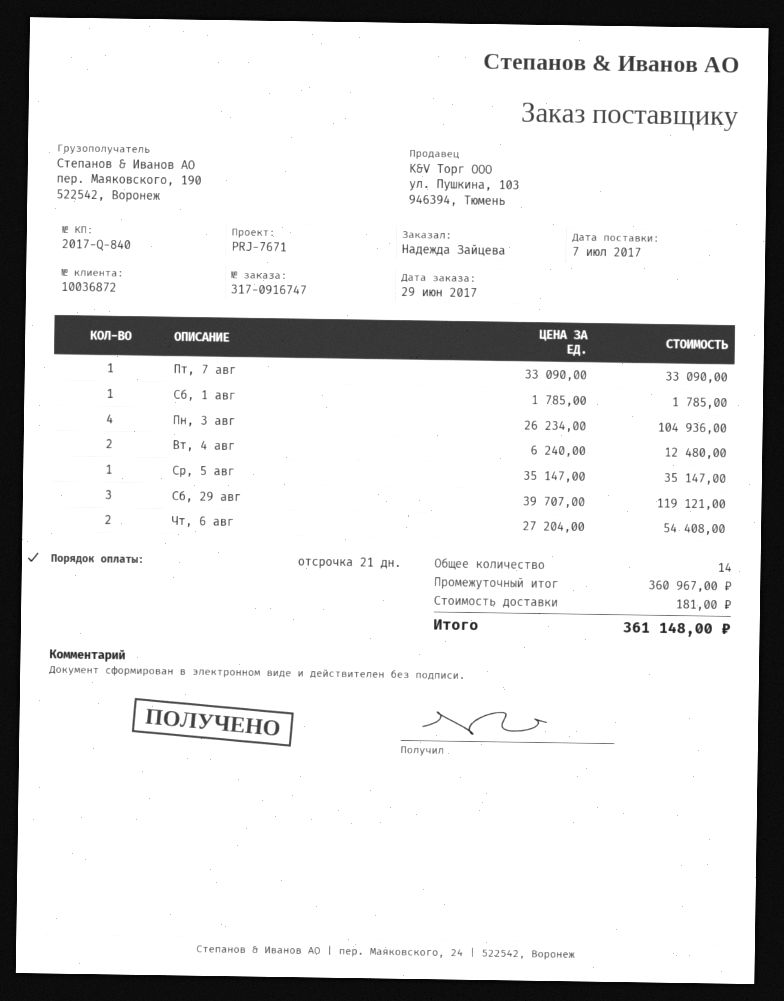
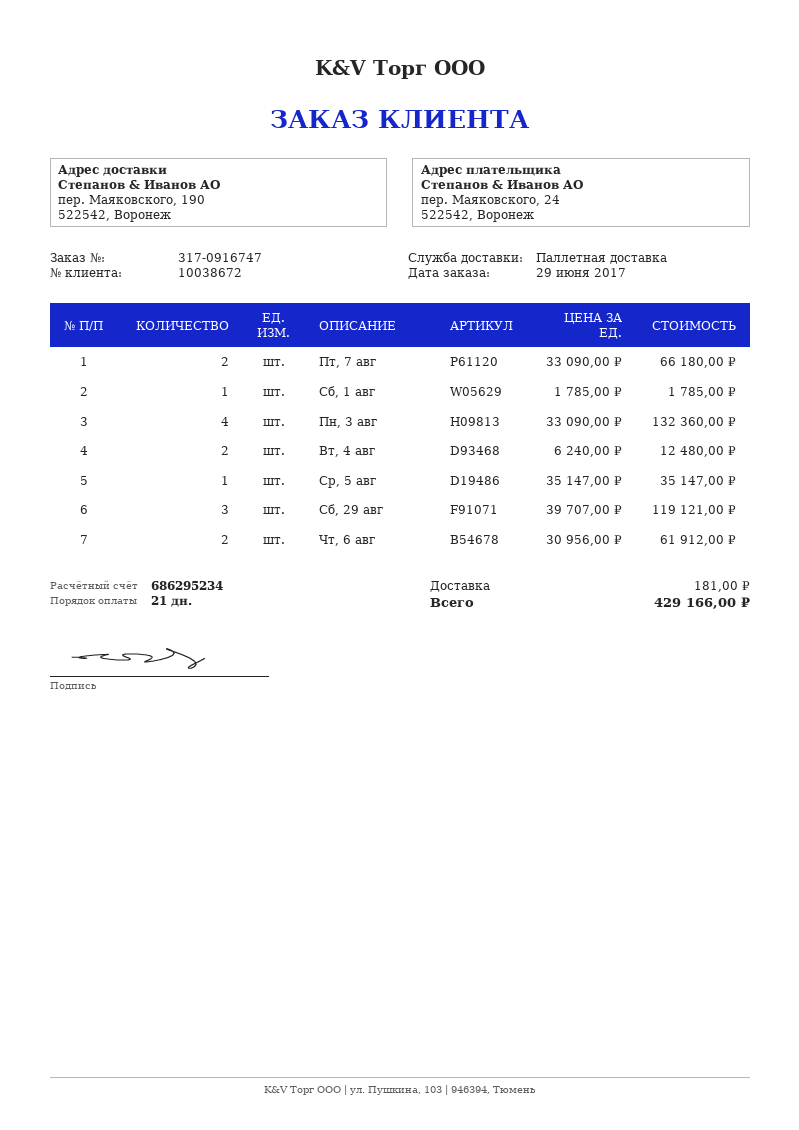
customer number: 10036872 -> 10038672
Пт, 7 авг: 1 x 33090.00 = 33090.00 -> 2 x 33090.00 = 66180.00
Пн, 3 авг: 4 x 26234.00 = 104936.00 -> 4 x 33090.00 = 132360.00
Чт, 6 авг: 2 x 27204.00 = 54408.00 -> 2 x 30956.00 = 61912.00
total: 361148.00 -> 429166.00

